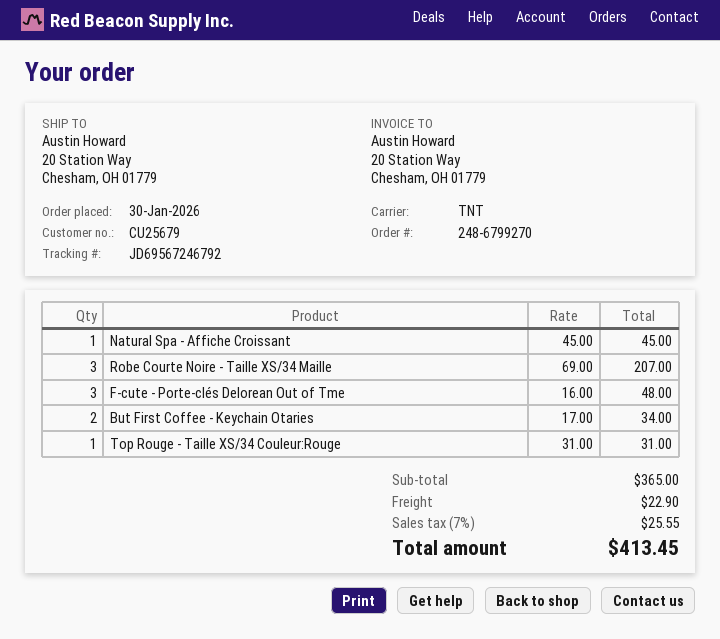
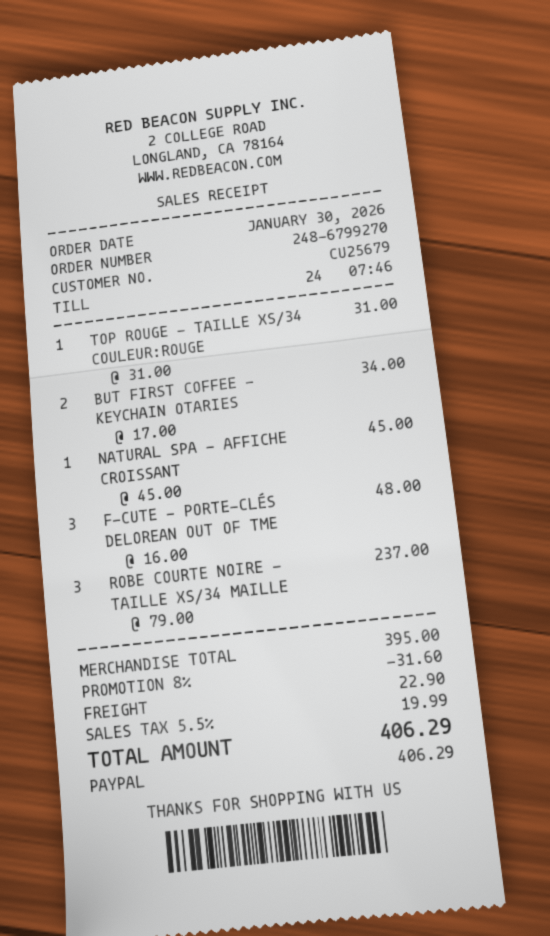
Robe Courte Noire - Taille XS/34 Maille: 3 x 69.00 = 207.00 -> 3 x 79.00 = 237.00
subtotal: 365.00 -> 395.00
discount: none -> 8% = 31.60
tax: 7% = 25.55 -> 5.5% = 19.99
total: 413.45 -> 406.29

